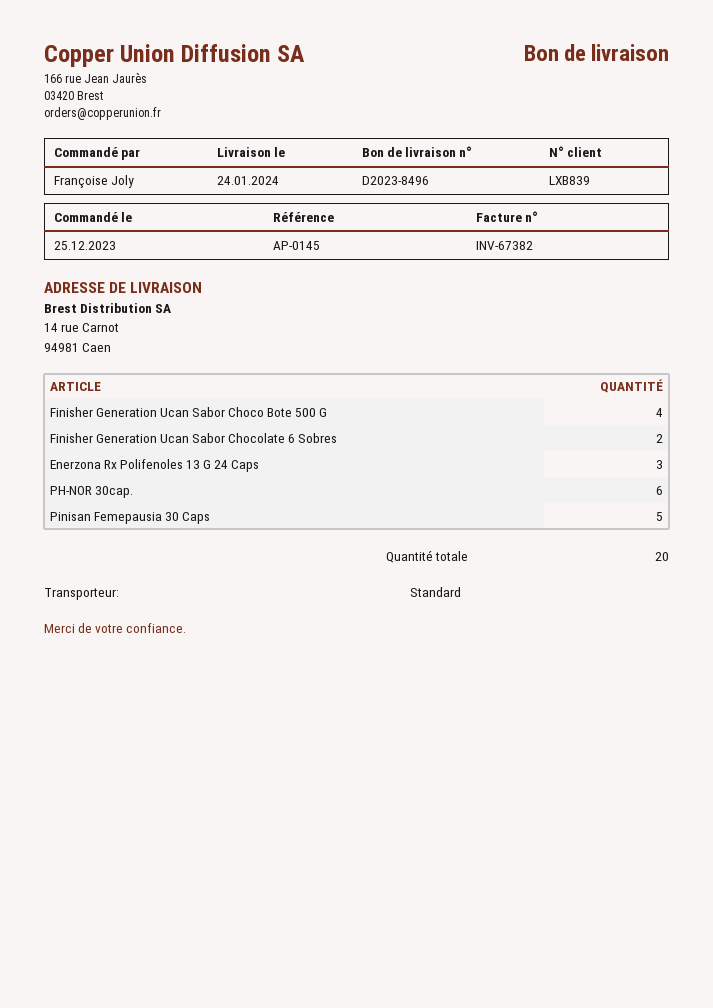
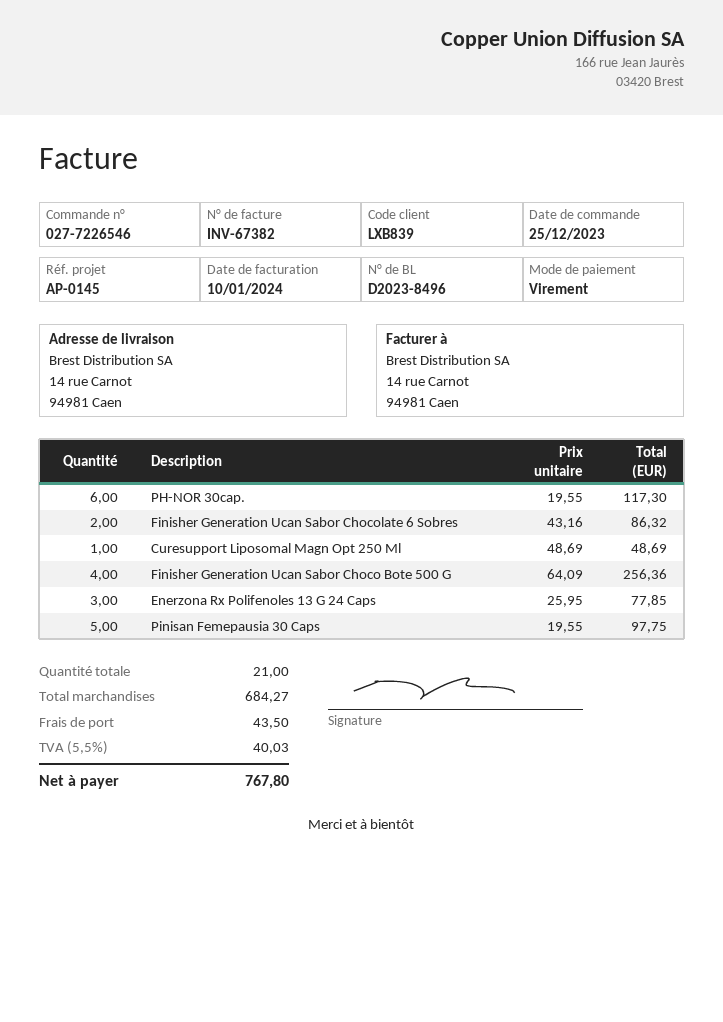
Curesupport Liposomal Magn Opt 250 Ml: none -> 1
total quantity: 20 -> 21

